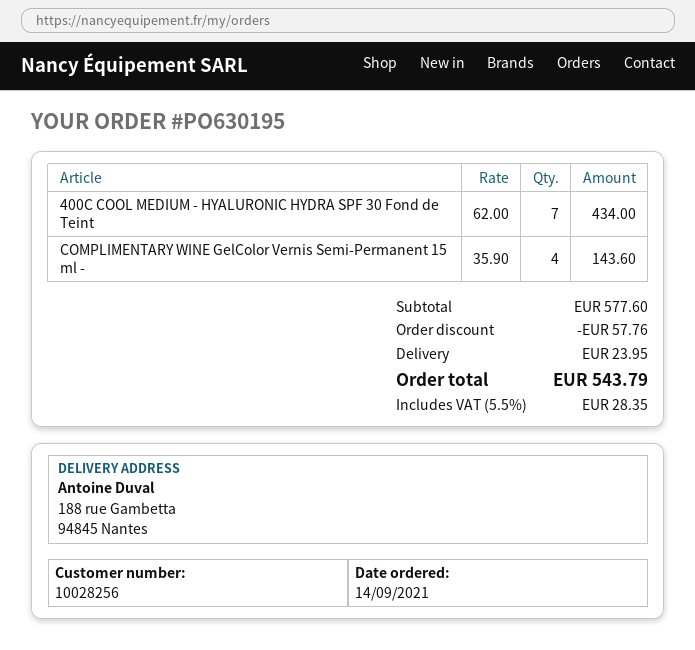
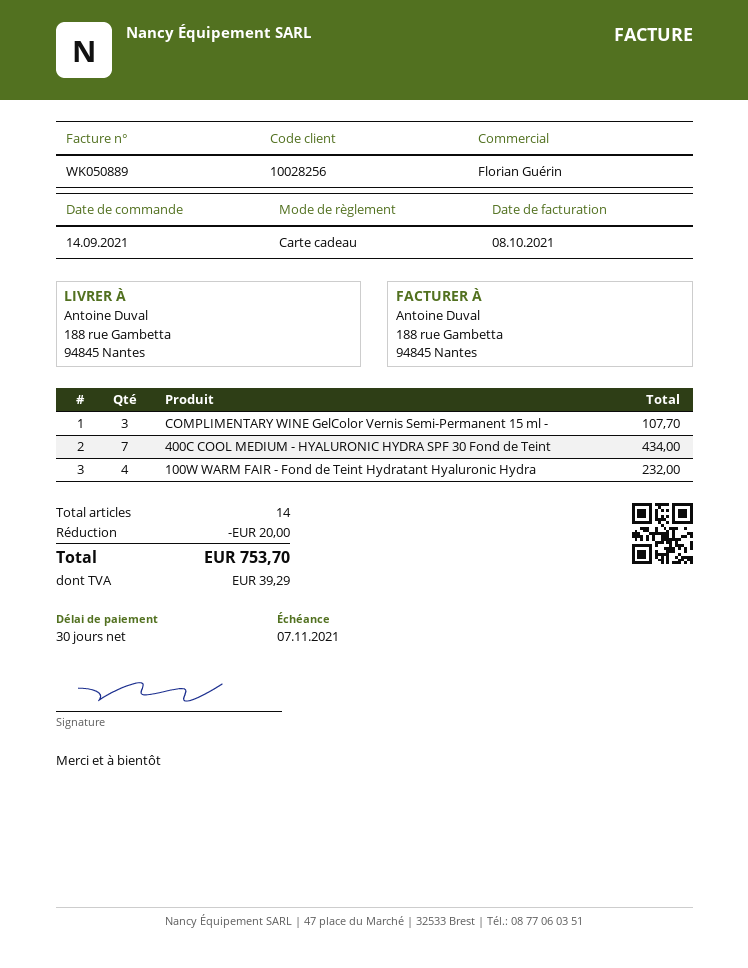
COMPLIMENTARY WINE GelColor Vernis Semi-Permanent 15 ml -: 4 for 143.60 -> 3 for 107.70
100W WARM FAIR - Fond de Teint Hydratant Hyaluronic Hydra: none -> 4 for 232.00
discount: 57.76 -> 20.00
shipping: 23.95 -> none
tax: 28.35 -> 39.29
total: 543.79 -> 753.70

